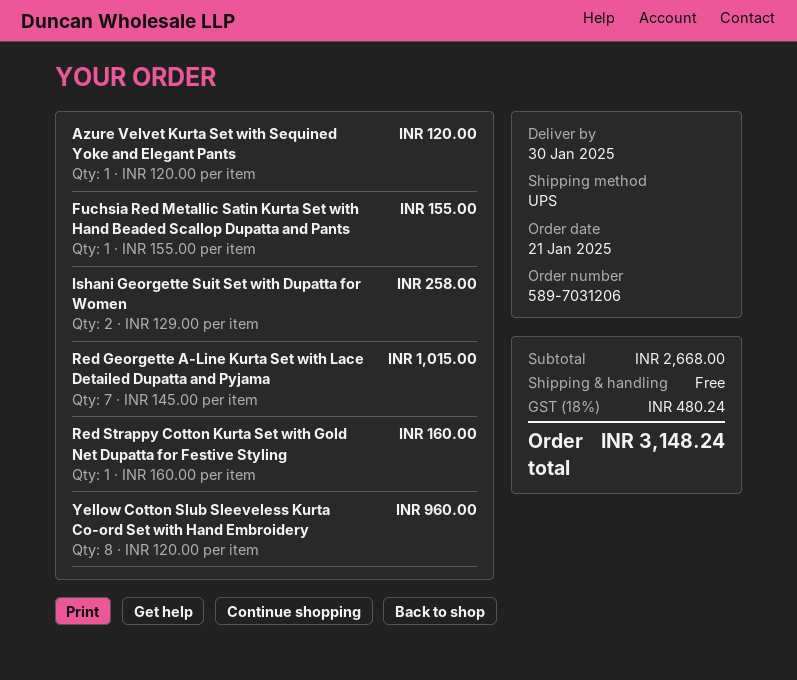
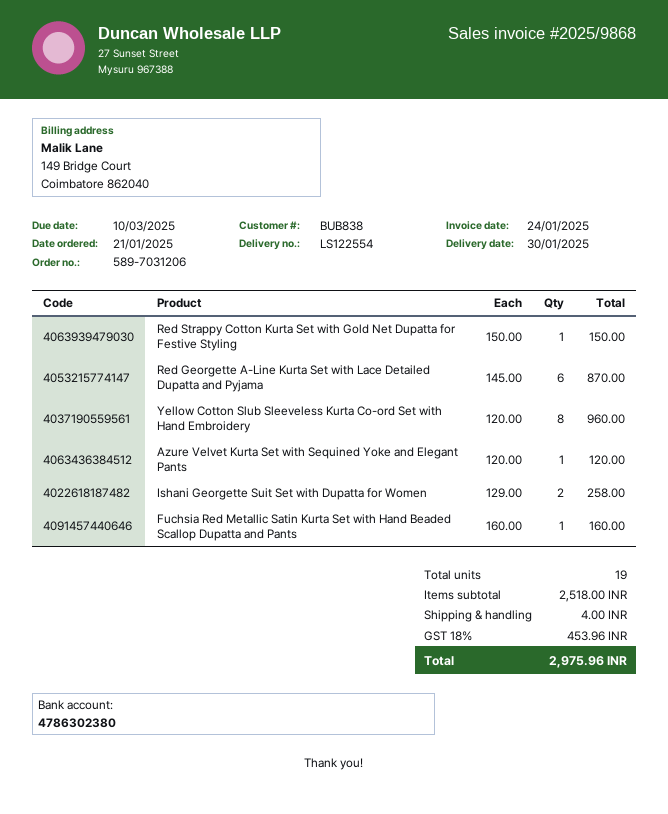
Fuchsia Red Metallic Satin Kurta Set with Hand Beaded Scallop Dupatta and Pants: 1 x 155.00 = 155.00 -> 1 x 160.00 = 160.00
Red Georgette A-Line Kurta Set with Lace Detailed Dupatta and Pyjama: 7 x 145.00 = 1015.00 -> 6 x 145.00 = 870.00
Red Strappy Cotton Kurta Set with Gold Net Dupatta for Festive Styling: 1 x 160.00 = 160.00 -> 1 x 150.00 = 150.00
subtotal: 2668.00 -> 2518.00
shipping: 0.00 -> 4.00
tax: 18% = 480.24 -> 18% = 453.96
total: 3148.24 -> 2975.96

